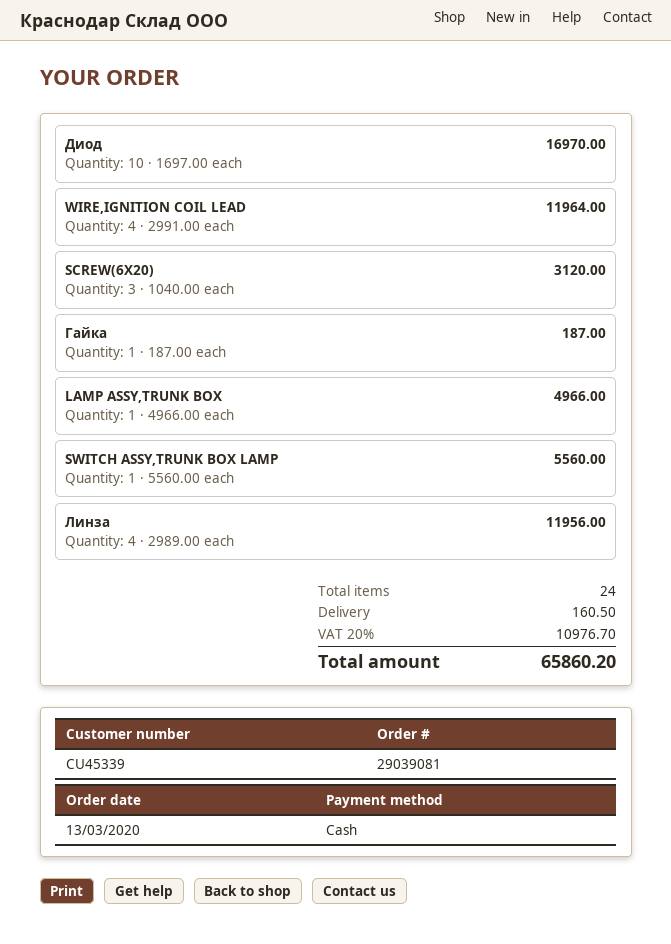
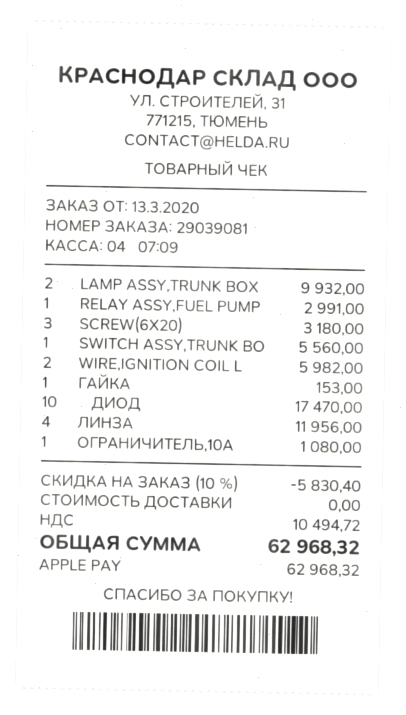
payment method: cash -> Apple Pay
Диод: 10 for 16970.00 -> 10 for 17470.00
WIRE,IGNITION COIL LEAD: 4 for 11964.00 -> 2 for 5982.00
SCREW(6X20): 3 for 3120.00 -> 3 for 3180.00
Гайка: 1 for 187.00 -> 1 for 153.00
LAMP ASSY,TRUNK BOX: 1 for 4966.00 -> 2 for 9932.00
RELAY ASSY,FUEL PUMP: none -> 1 for 2991.00
ОГРАНИЧИТЕЛЬ,10A: none -> 1 for 1080.00
discount: none -> 10% = 5830.40
shipping: 160.50 -> 0.00
tax: 10976.70 -> 10494.72
total: 65860.20 -> 62968.32

